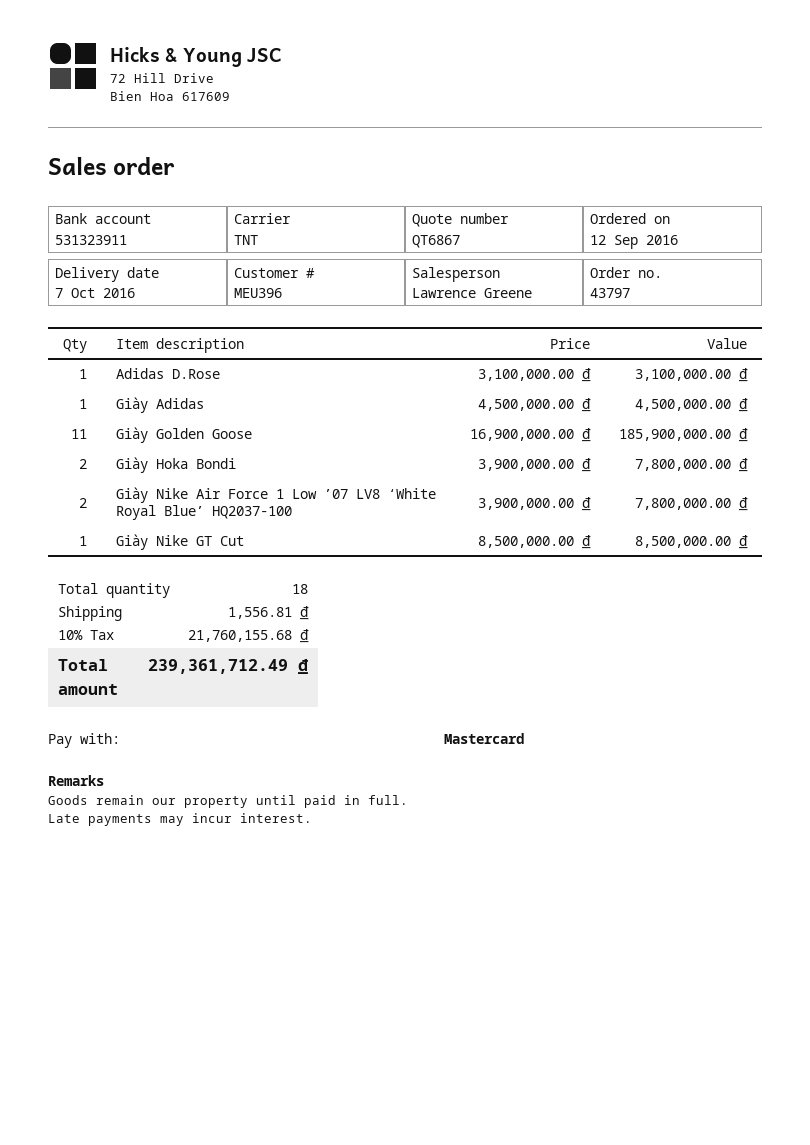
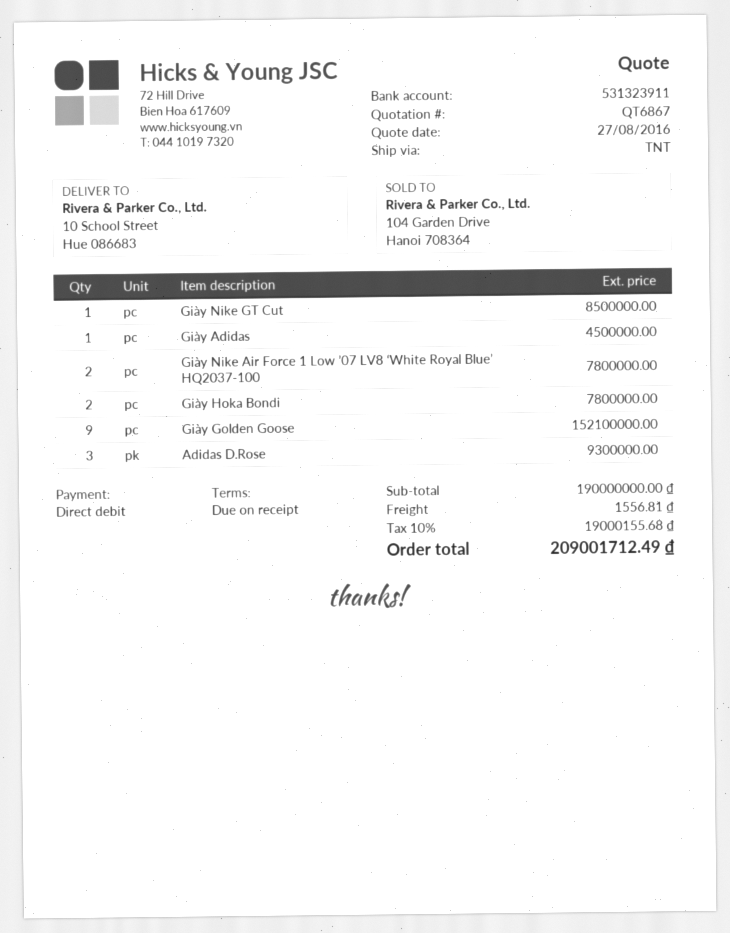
payment method: Mastercard -> direct debit
Adidas D.Rose: 1 for 3100000.00 -> 3 for 9300000.00
Giày Golden Goose: 11 for 185900000.00 -> 9 for 152100000.00
tax: 10% = 21760155.68 -> 10% = 19000155.68
total: 239361712.49 -> 209001712.49

